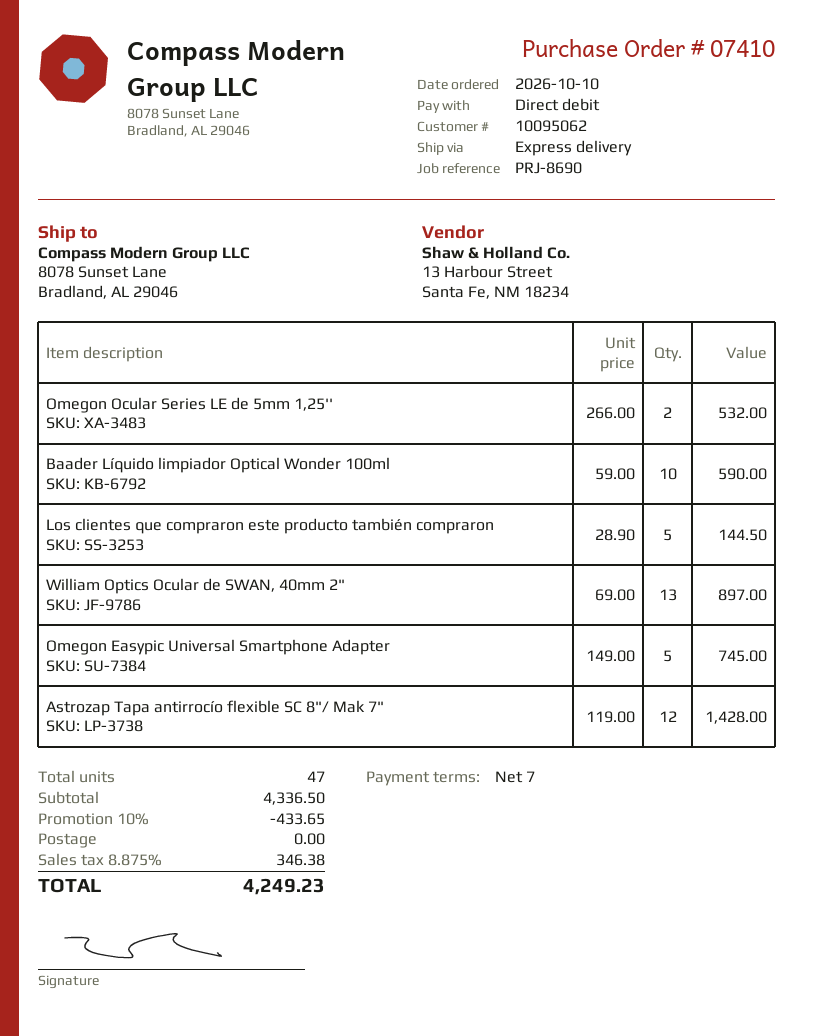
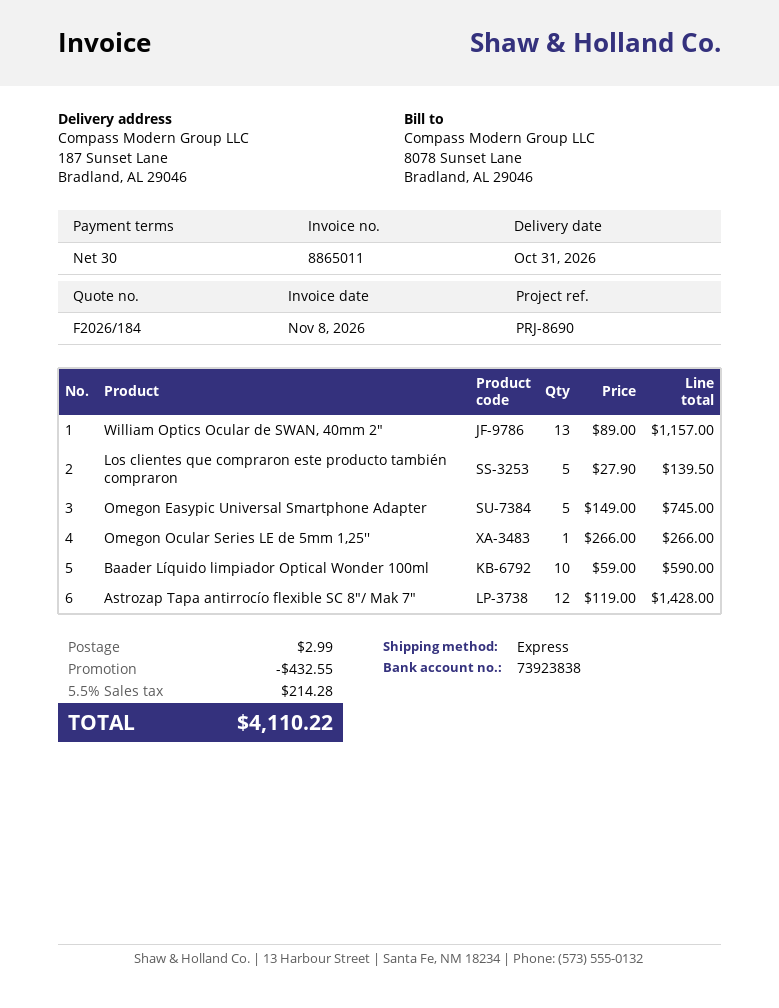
payment terms: 7 days -> 30 days
ship to: 8078 Sunset Lane, Bradland, AL 29046 -> 187 Sunset Lane, Bradland, AL 29046
Omegon Ocular Series LE de 5mm 1,25'': 2 x 266.00 = 532.00 -> 1 x 266.00 = 266.00
Los clientes que compraron este producto también compraron: 5 x 28.90 = 144.50 -> 5 x 27.90 = 139.50
William Optics Ocular de SWAN, 40mm 2": 13 x 69.00 = 897.00 -> 13 x 89.00 = 1157.00
discount: 433.65 -> 432.55
shipping: 0.00 -> 2.99
tax: 8.875% = 346.38 -> 5.5% = 214.28
total: 4249.23 -> 4110.22

